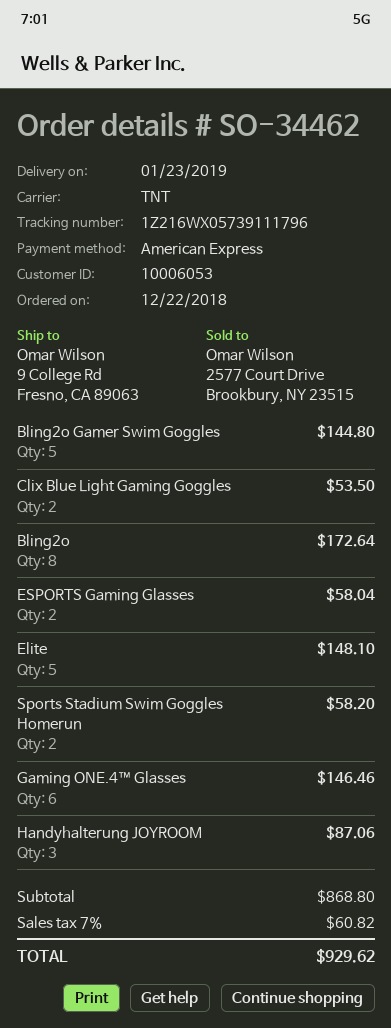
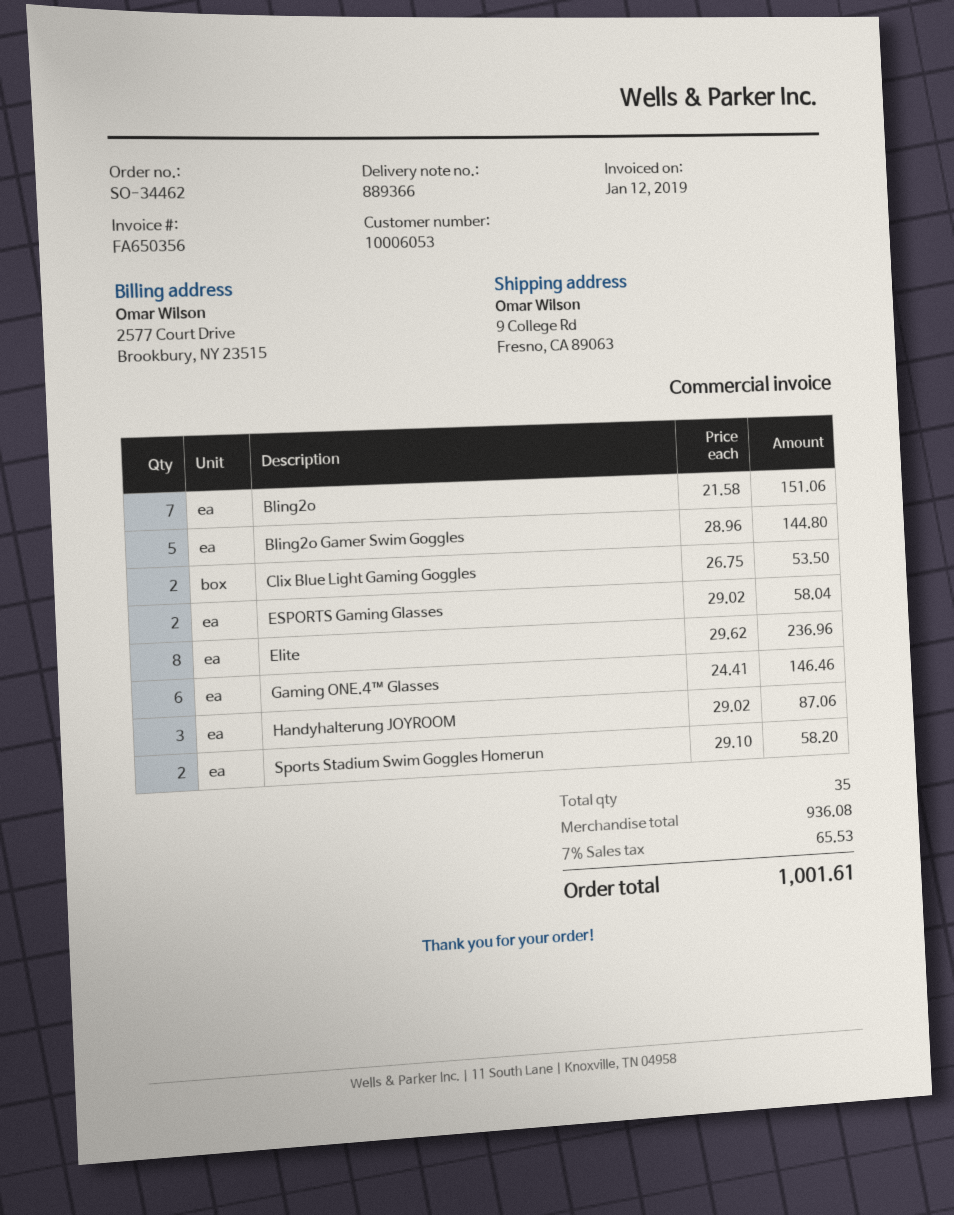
Bling2o: 8 for 172.64 -> 7 for 151.06
Elite: 5 for 148.10 -> 8 for 236.96
subtotal: 868.80 -> 936.08
tax: 7% = 60.82 -> 7% = 65.53
total: 929.62 -> 1001.61

